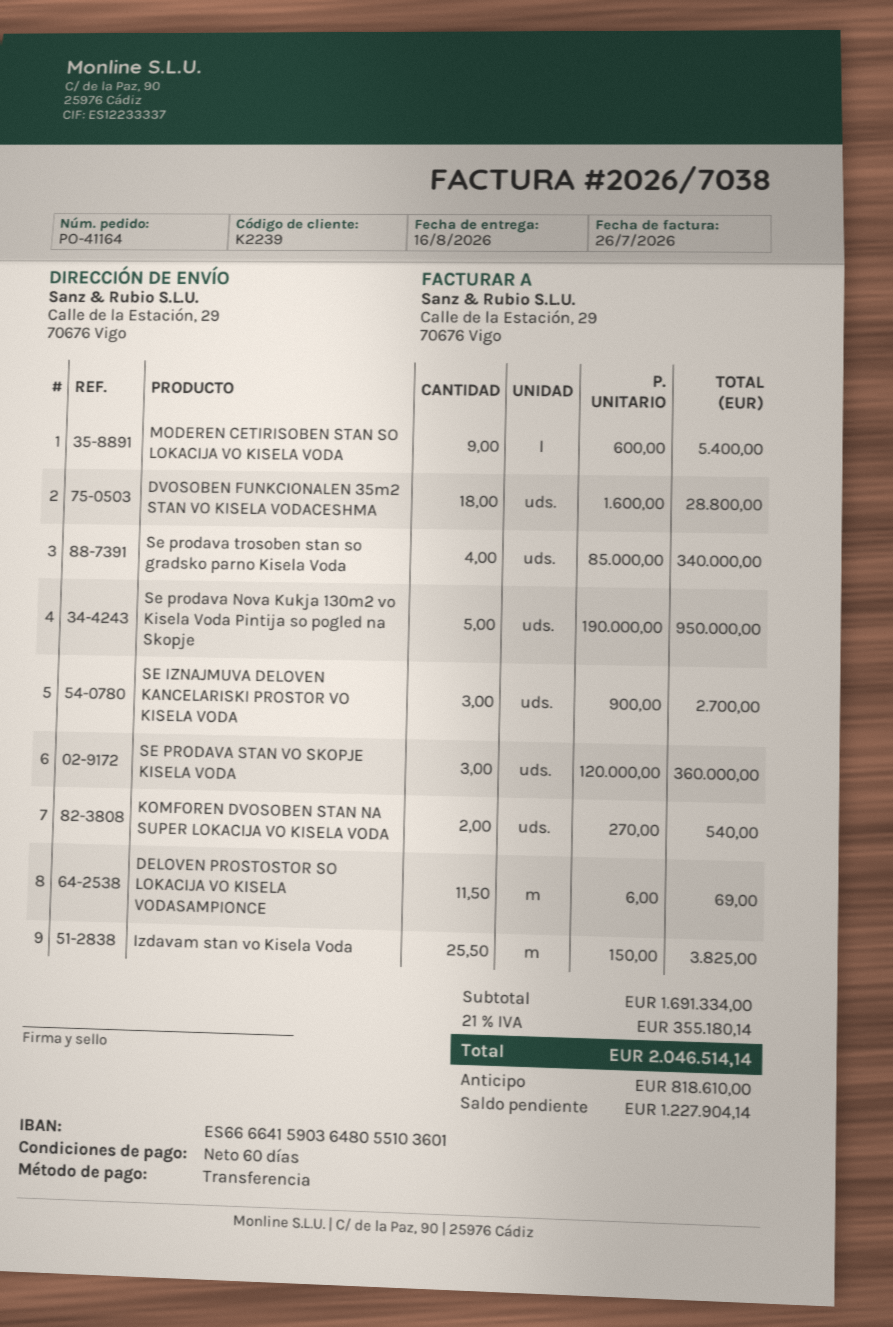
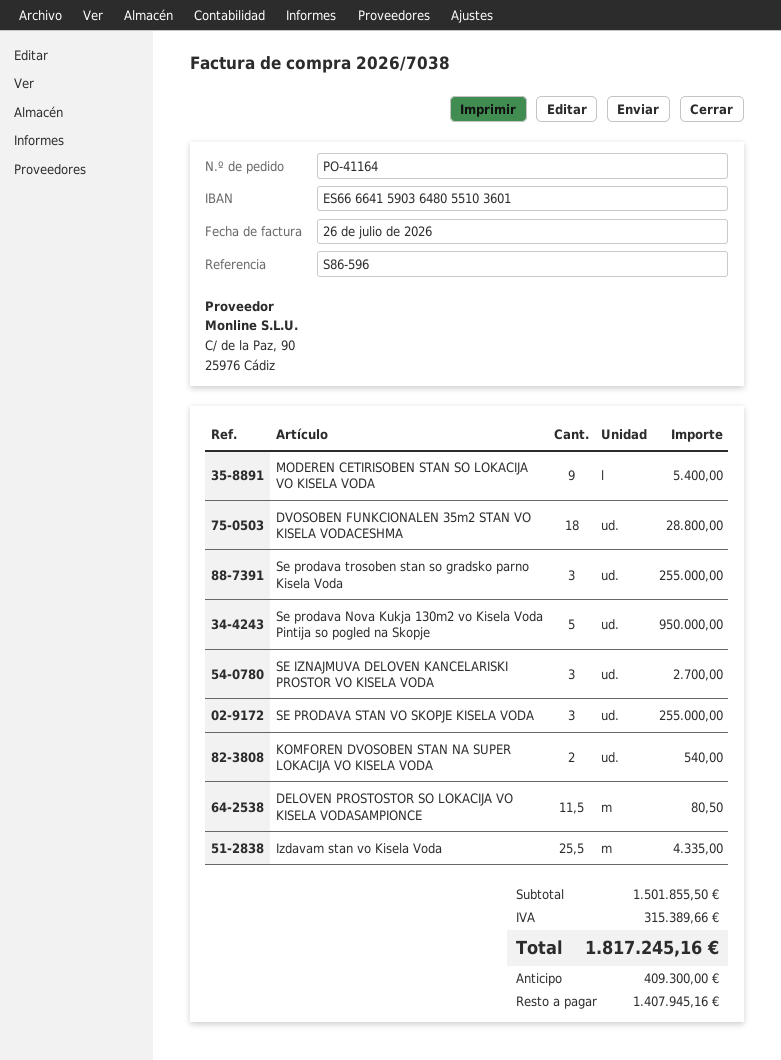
Se prodava trosoben stan so gradsko parno Kisela Voda: 4 for 340000.00 -> 3 for 255000.00
SE PRODAVA STAN VO SKOPJE KISELA VODA: 3 for 360000.00 -> 3 for 255000.00
DELOVEN PROSTOSTOR SO LOKACIJA VO KISELA VODASAMPIONCE: 11.5 for 69.00 -> 11.5 for 80.50
Izdavam stan vo Kisela Voda: 25.5 for 3825.00 -> 25.5 for 4335.00
subtotal: 1691334.00 -> 1501855.50
tax: 355180.14 -> 315389.66
total: 2046514.14 -> 1817245.16
deposit: 818610.00 -> 409300.00
balance: 1227904.14 -> 1407945.16

